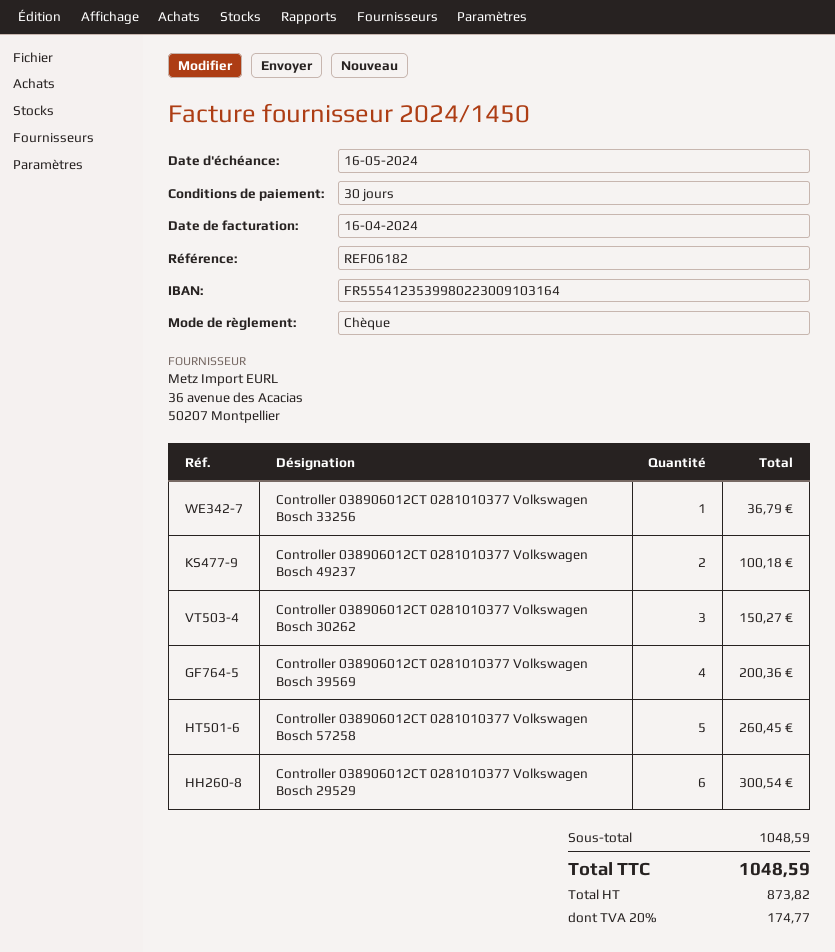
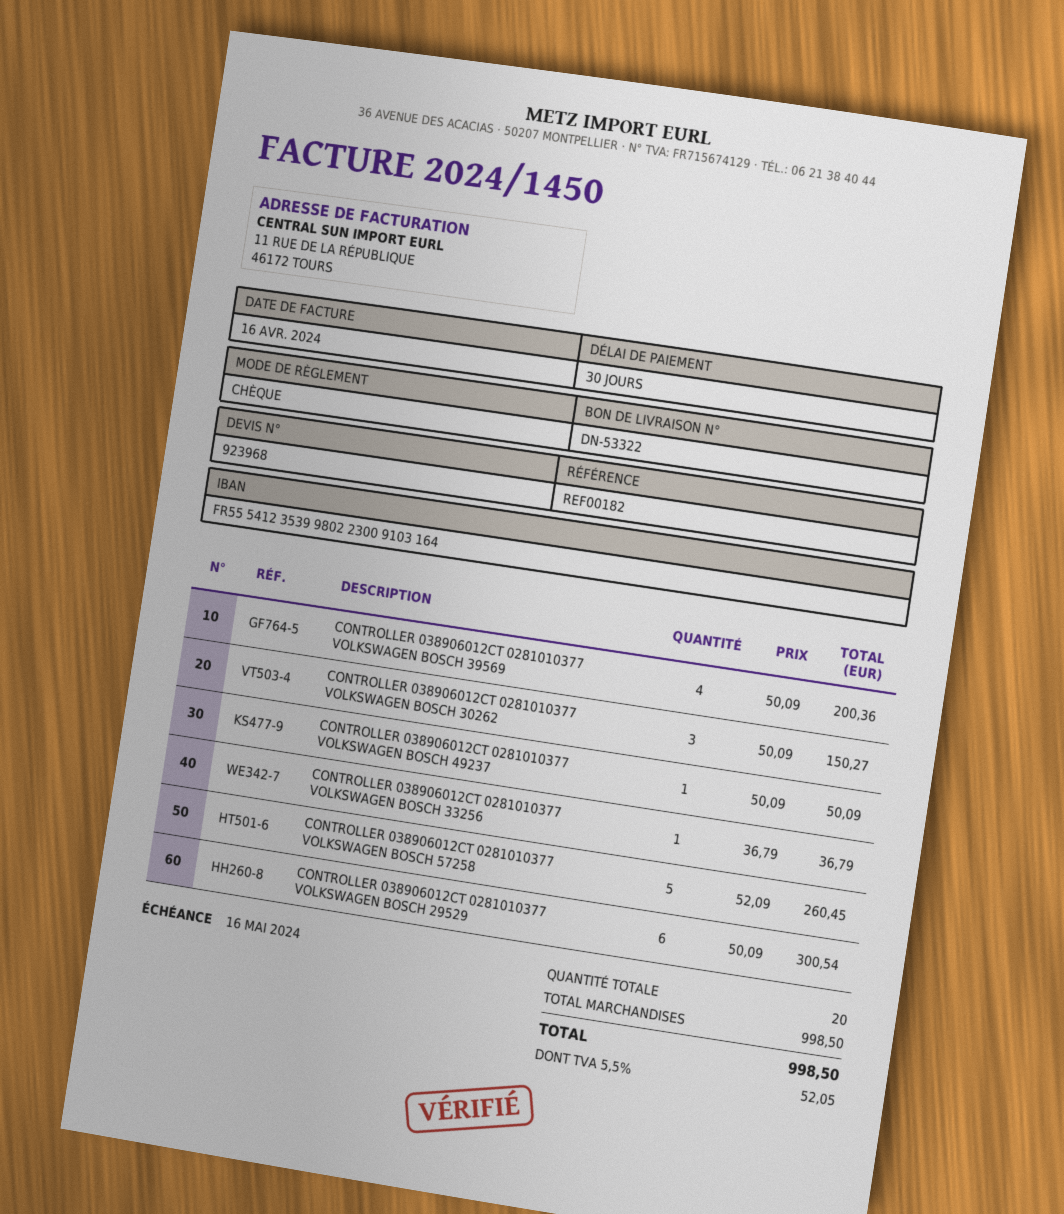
reference: REF06182 -> REF00182
Controller 038906012CT 0281010377 Volkswagen Bosch 49237: 2 for 100.18 -> 1 for 50.09
subtotal: 1048.59 -> 998.50
tax: 20% = 174.77 -> 5.5% = 52.05
total: 1048.59 -> 998.50

